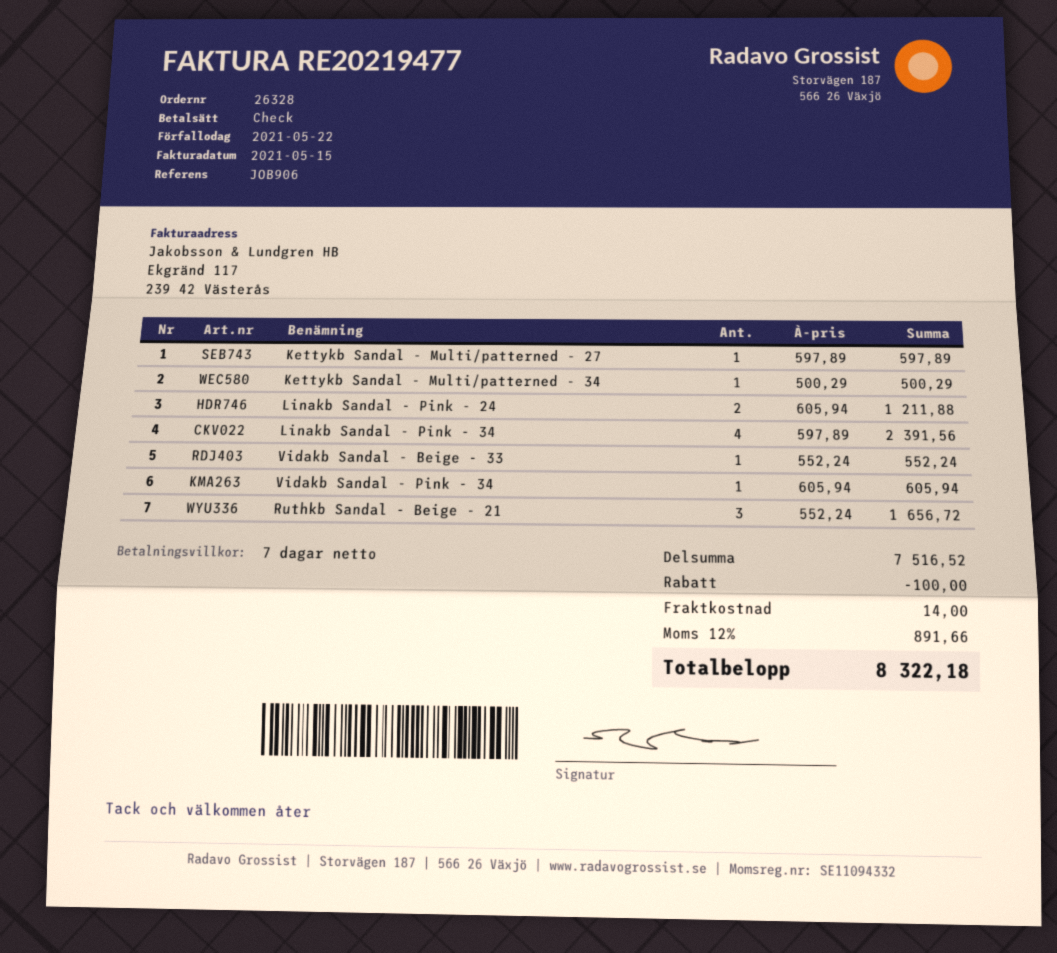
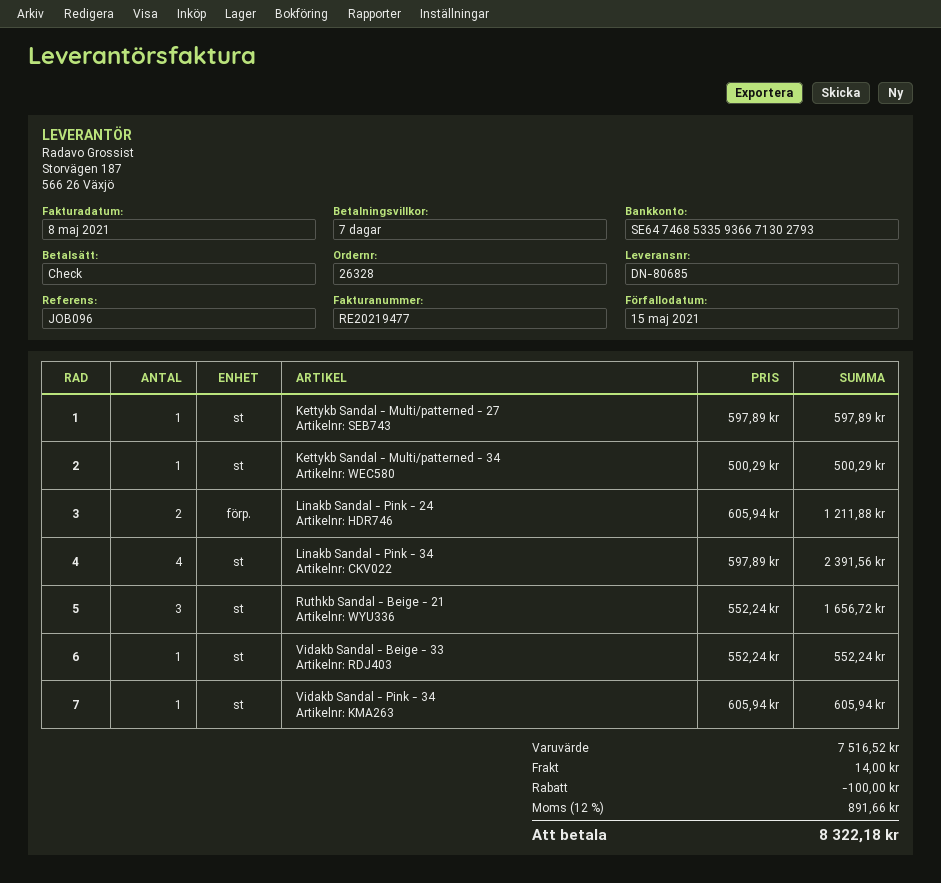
invoice date: 2021-05-15 -> 2021-05-08
due date: 2021-05-22 -> 2021-05-15
reference: JOB906 -> JOB096

